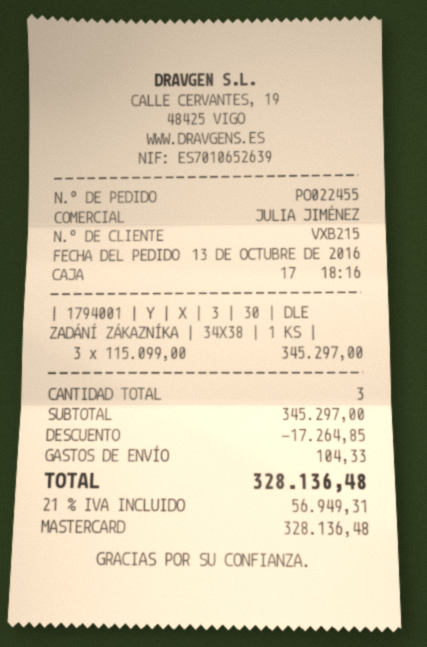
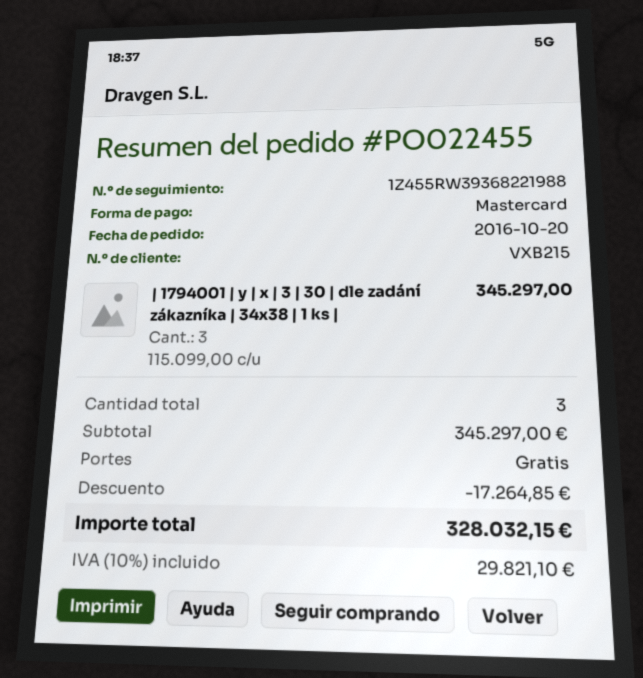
order date: 2016-10-13 -> 2016-10-20
shipping: 104.33 -> 0.00
tax: 21% = 56949.31 -> 10% = 29821.10
total: 328136.48 -> 328032.15

